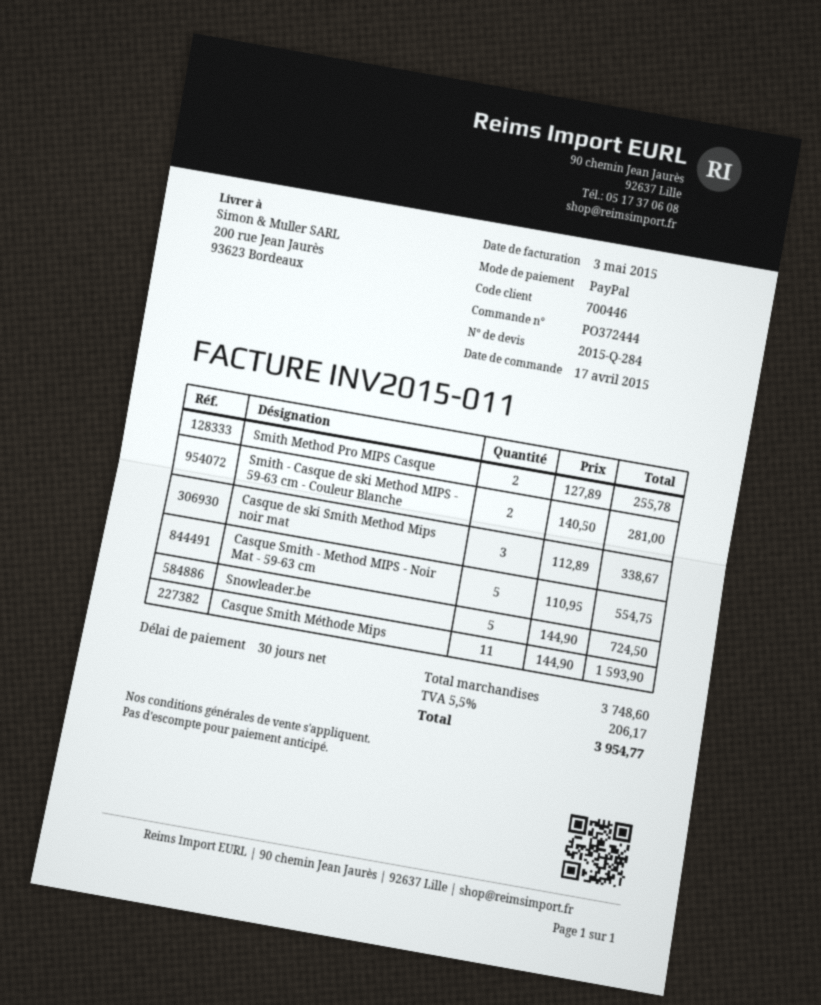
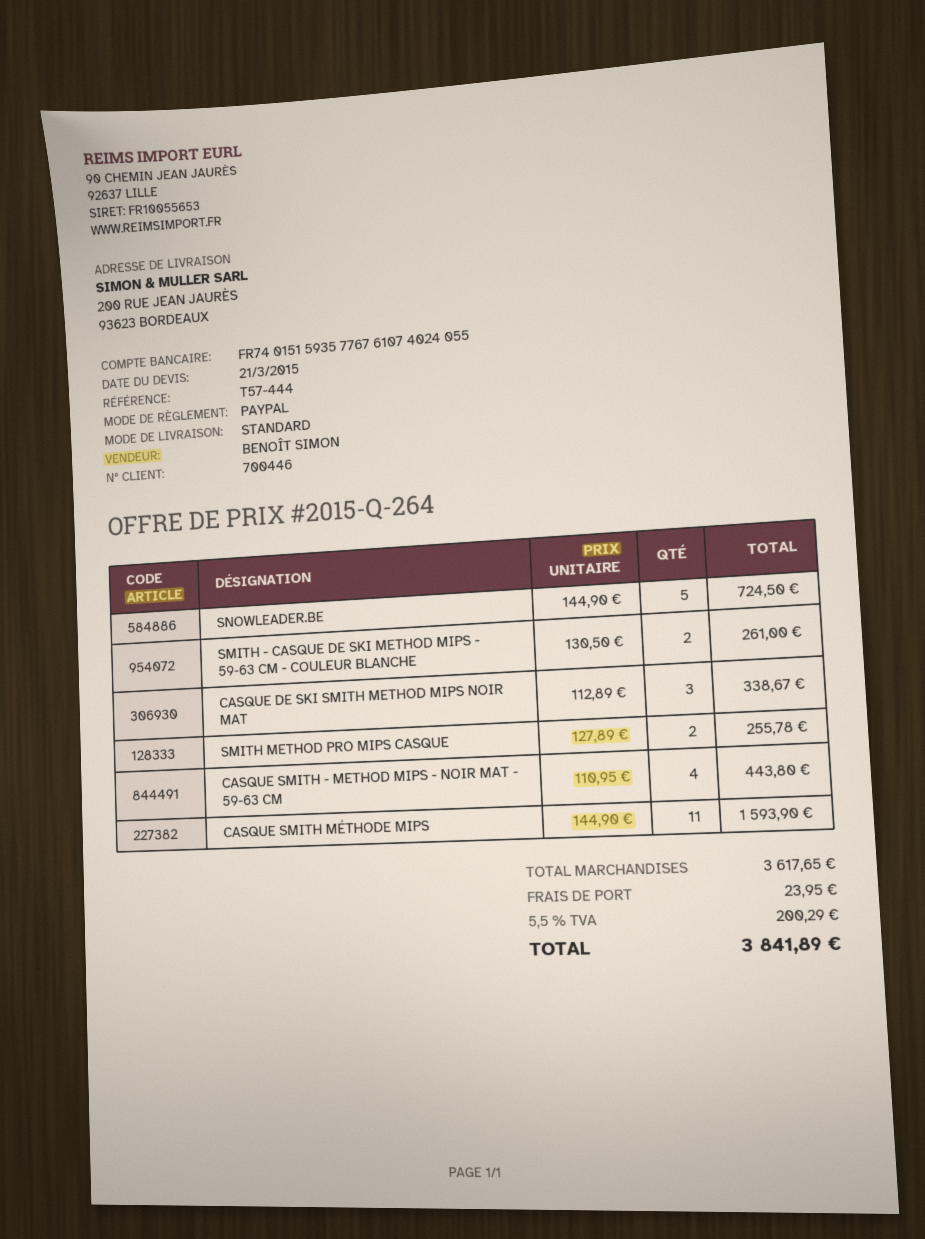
quote number: 2015-Q-284 -> 2015-Q-264
Smith - Casque de ski Method MIPS - 59-63 cm - Couleur Blanche: 2 x 140.50 = 281.00 -> 2 x 130.50 = 261.00
Casque Smith - Method MIPS - Noir Mat - 59-63 cm: 5 x 110.95 = 554.75 -> 4 x 110.95 = 443.80
subtotal: 3748.60 -> 3617.65
shipping: none -> 23.95
tax: 5.5% = 206.17 -> 5.5% = 200.29
total: 3954.77 -> 3841.89

